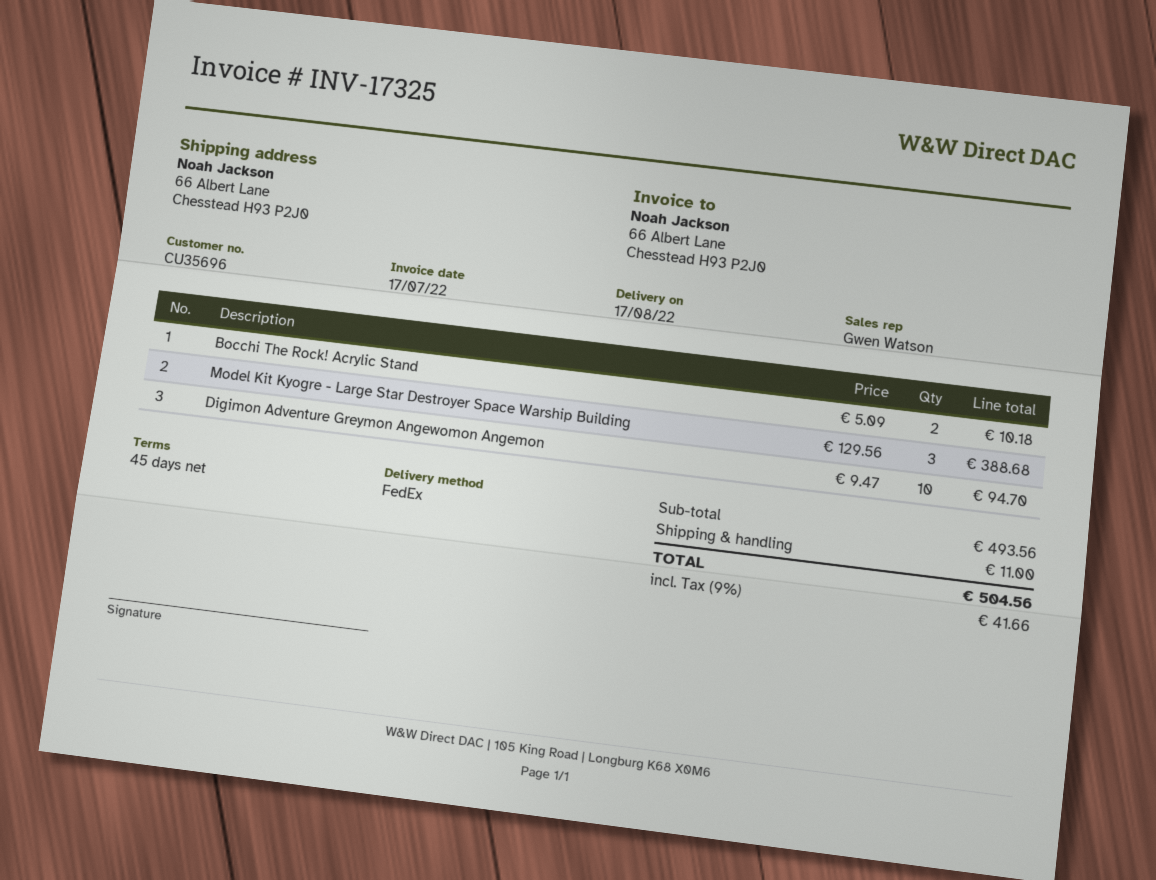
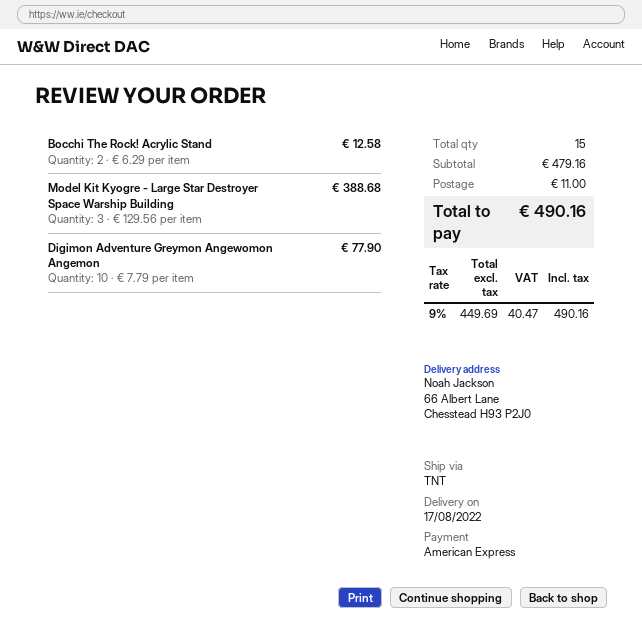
shipping method: FedEx -> TNT
Bocchi The Rock! Acrylic Stand: 2 x 5.09 = 10.18 -> 2 x 6.29 = 12.58
Digimon Adventure Greymon Angewomon Angemon: 10 x 9.47 = 94.70 -> 10 x 7.79 = 77.90
subtotal: 493.56 -> 479.16
tax: 9% = 41.66 -> 9% = 40.47
total: 504.56 -> 490.16

